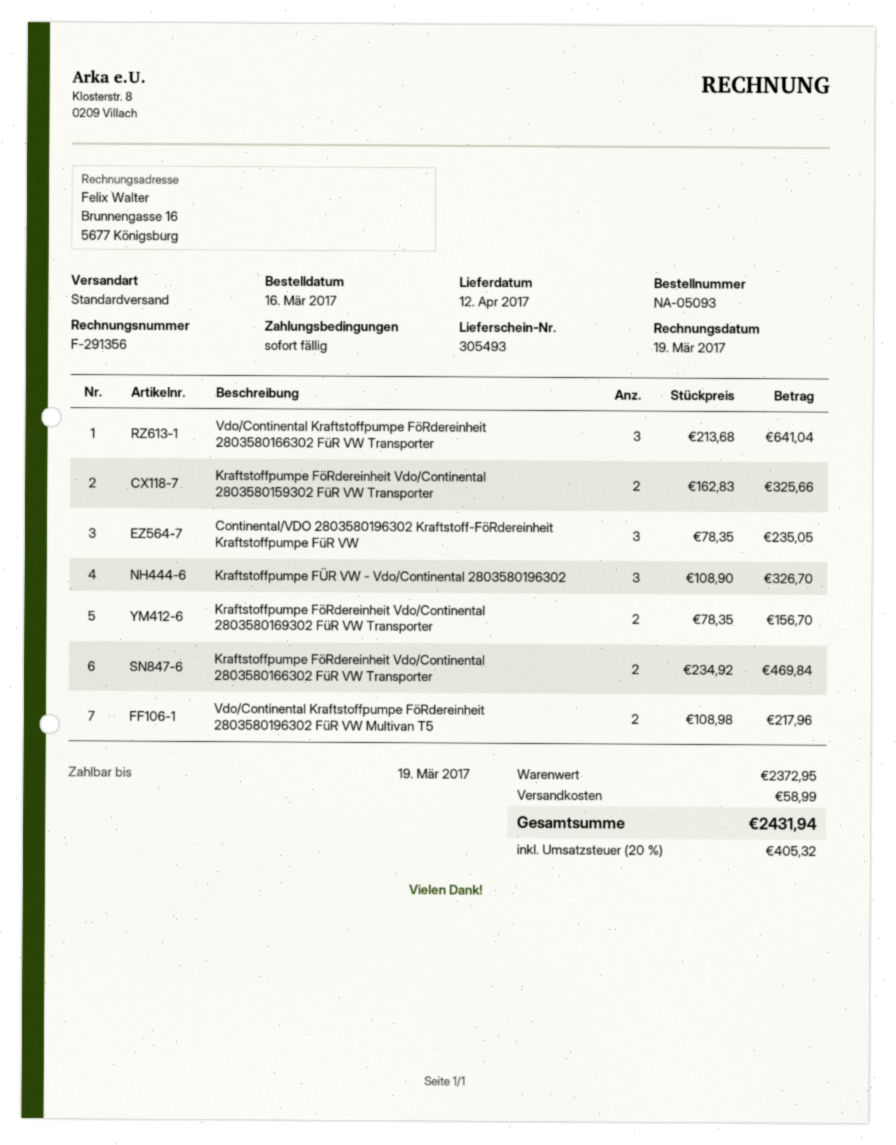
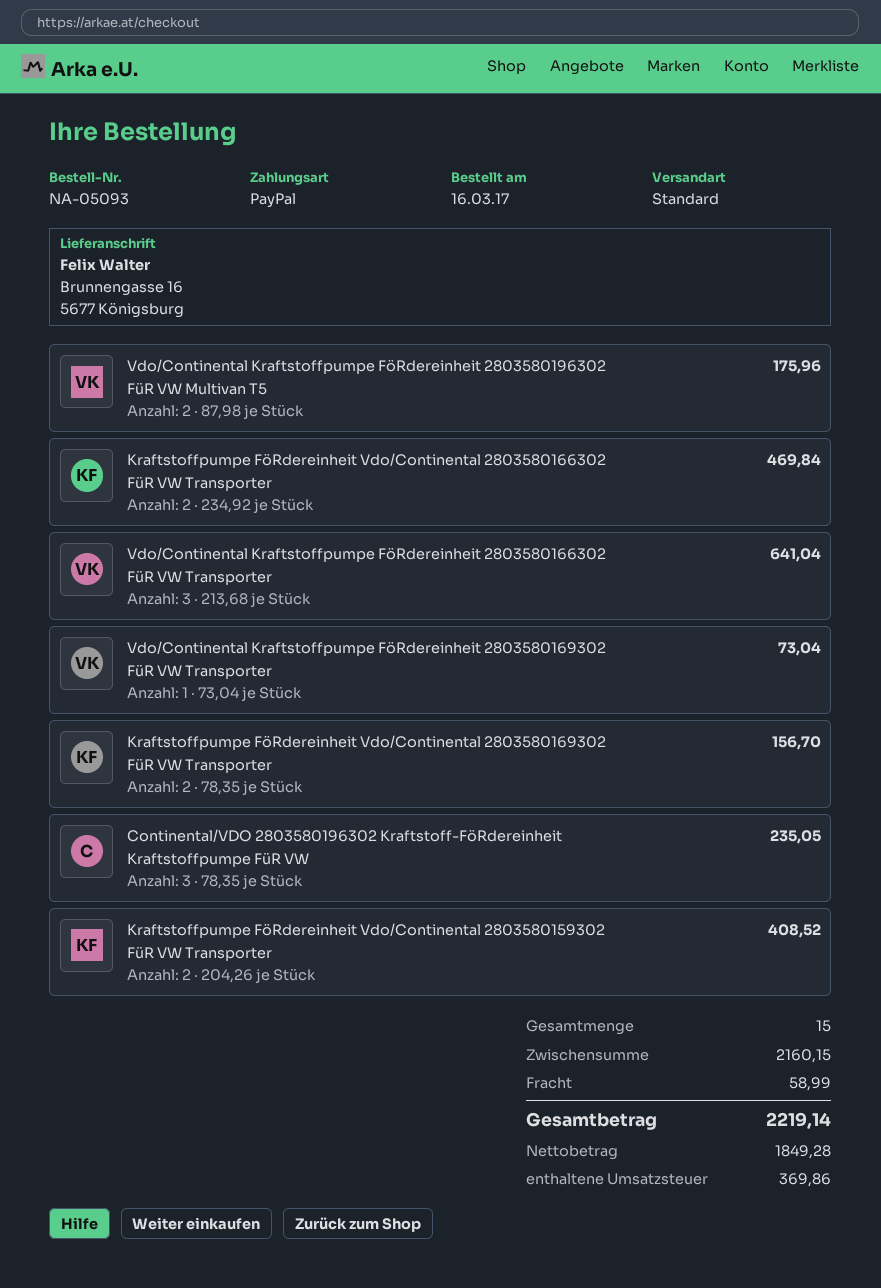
Kraftstoffpumpe FöRdereinheit Vdo/Continental 2803580159302 FüR VW Transporter: 2 x 162.83 = 325.66 -> 2 x 204.26 = 408.52
Kraftstoffpumpe FÜR VW - Vdo/Continental 2803580196302: 3 x 108.90 = 326.70 -> none
Vdo/Continental Kraftstoffpumpe FöRdereinheit 2803580196302 FüR VW Multivan T5: 2 x 108.98 = 217.96 -> 2 x 87.98 = 175.96
Vdo/Continental Kraftstoffpumpe FöRdereinheit 2803580169302 FüR VW Transporter: none -> 1 x 73.04 = 73.04
subtotal: 2372.95 -> 2160.15
tax: 405.32 -> 369.86
total: 2431.94 -> 2219.14

